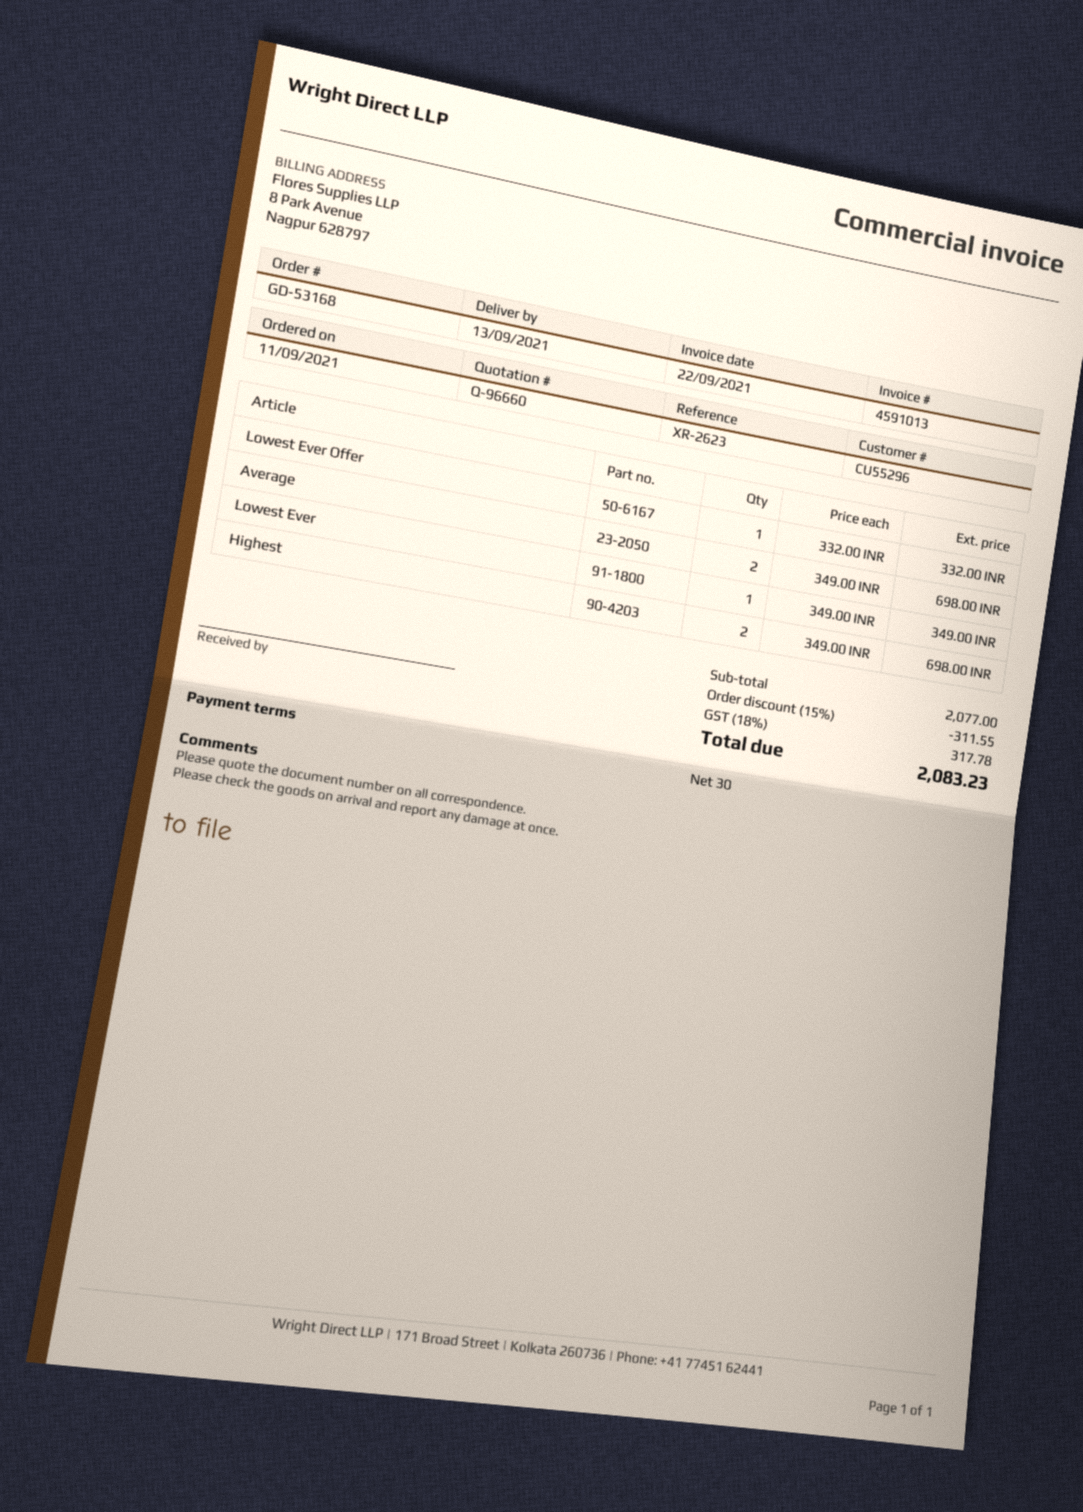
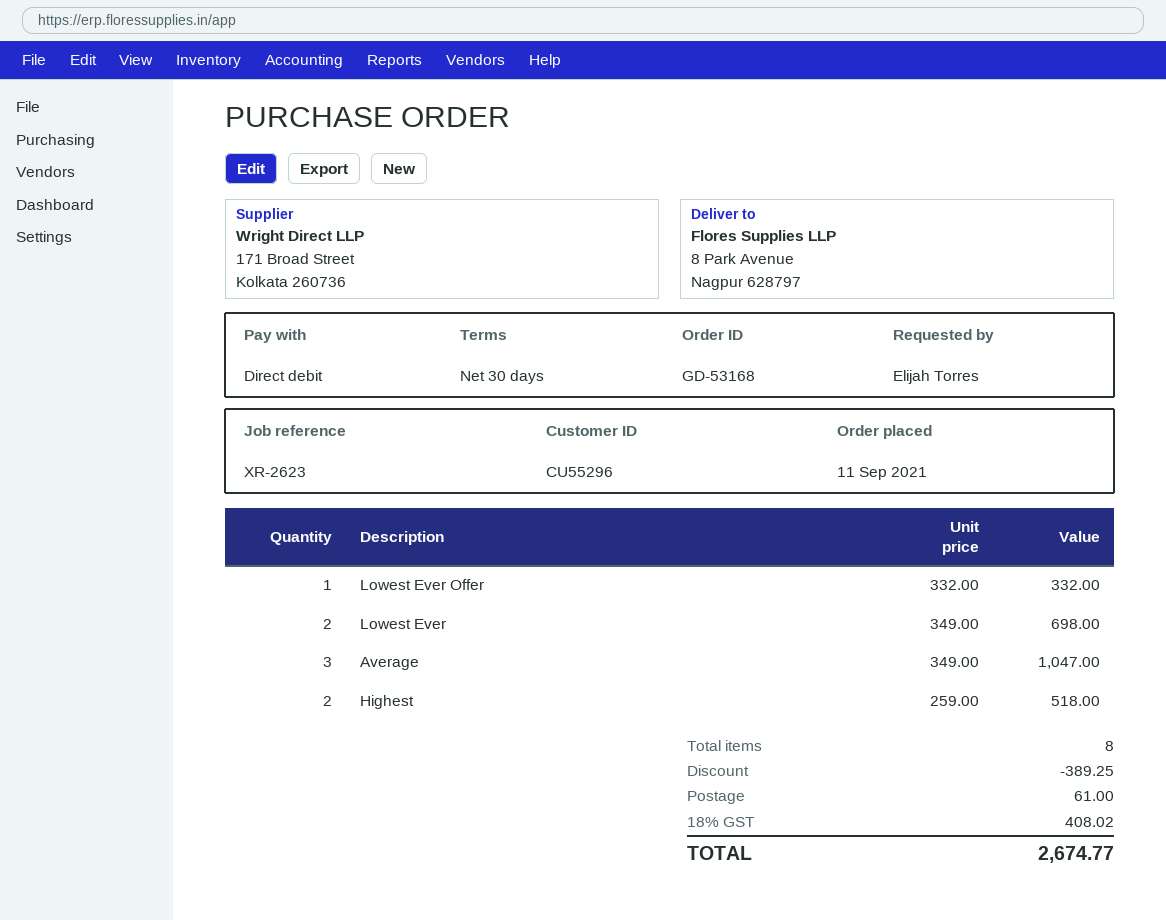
Average: 2 x 349.00 = 698.00 -> 3 x 349.00 = 1047.00
Lowest Ever: 1 x 349.00 = 349.00 -> 2 x 349.00 = 698.00
Highest: 2 x 349.00 = 698.00 -> 2 x 259.00 = 518.00
discount: 311.55 -> 389.25
shipping: none -> 61.00
tax: 18% = 317.78 -> 18% = 408.02
total: 2083.23 -> 2674.77

